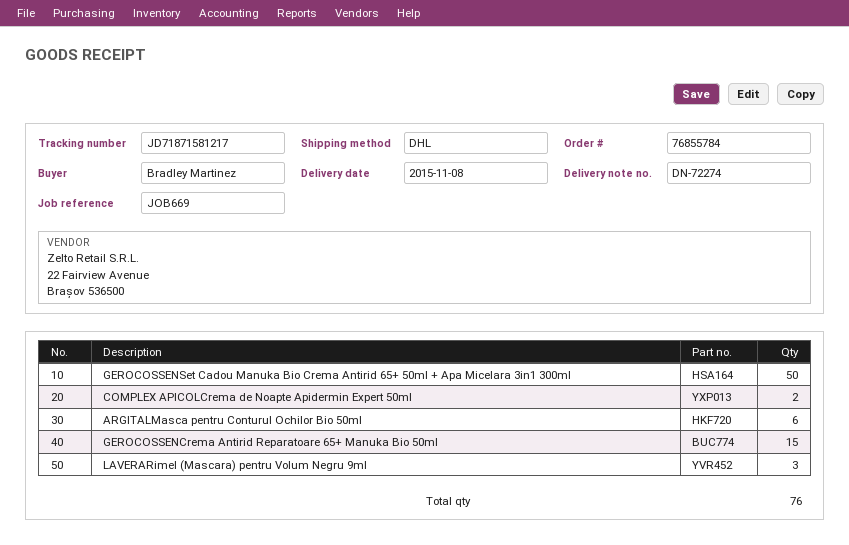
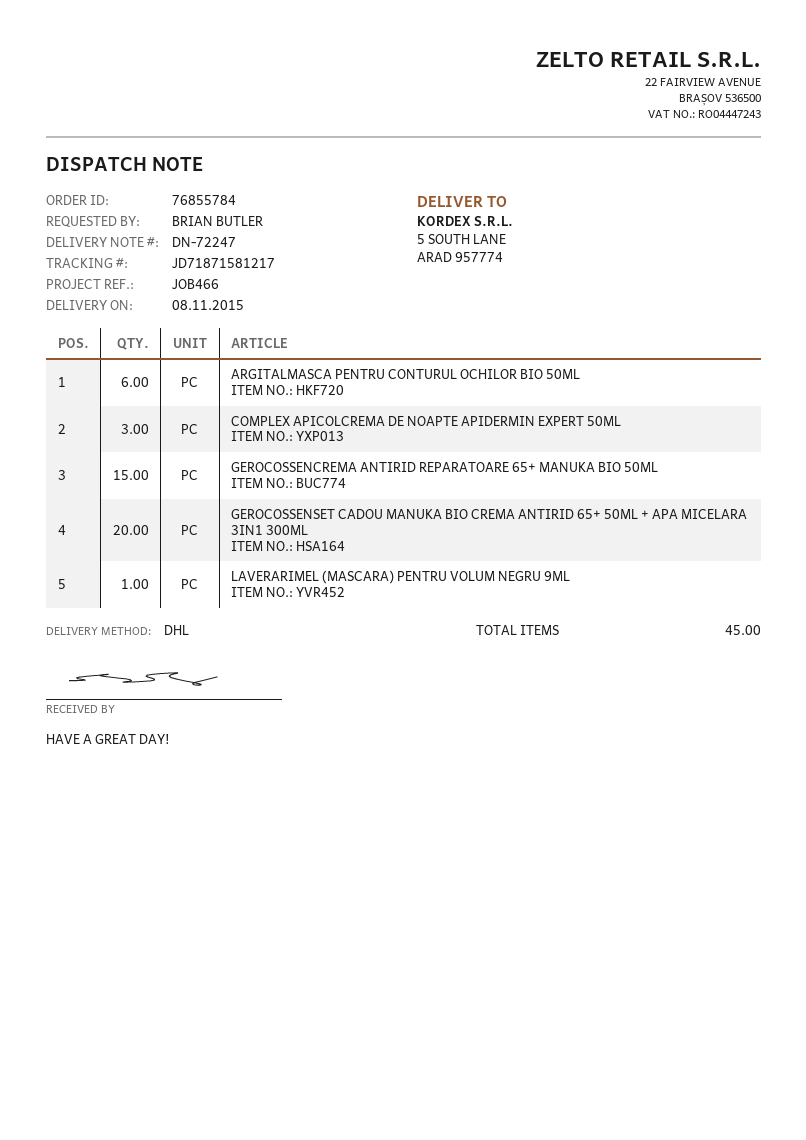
delivery note number: DN-72274 -> DN-72247
reference: JOB669 -> JOB466
ordered by: Bradley Martinez -> BRIAN BUTLER
GEROCOSSENSet Cadou Manuka Bio Crema Antirid 65+ 50ml + Apa Micelara 3in1 300ml: 50 -> 20
COMPLEX APICOLCrema de Noapte Apidermin Expert 50ml: 2 -> 3
LAVERARimel (Mascara) pentru Volum Negru 9ml: 3 -> 1
total quantity: 76 -> 45

